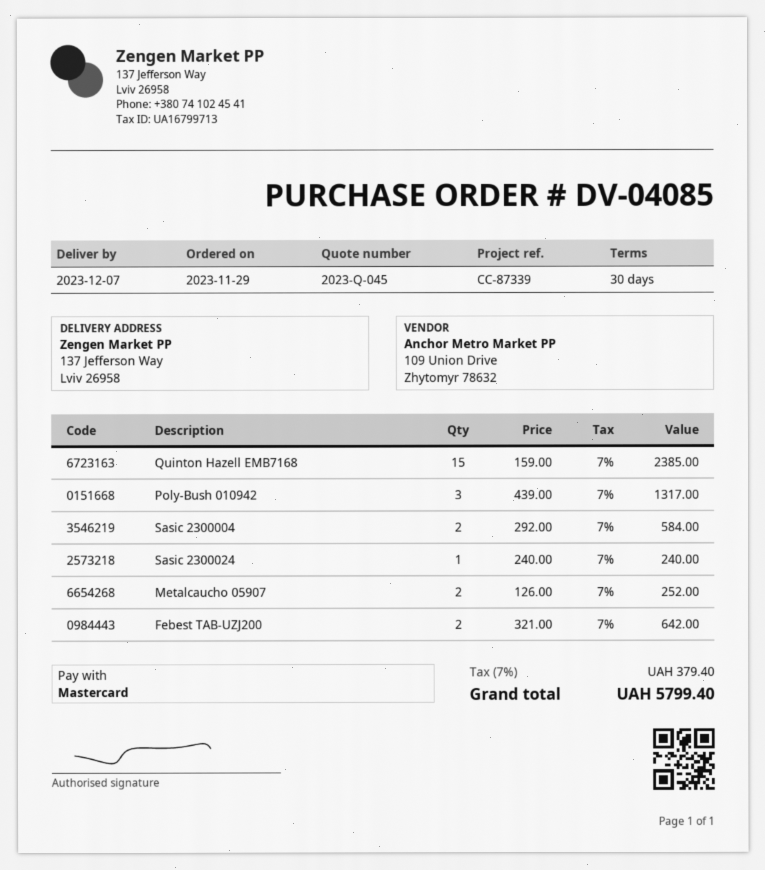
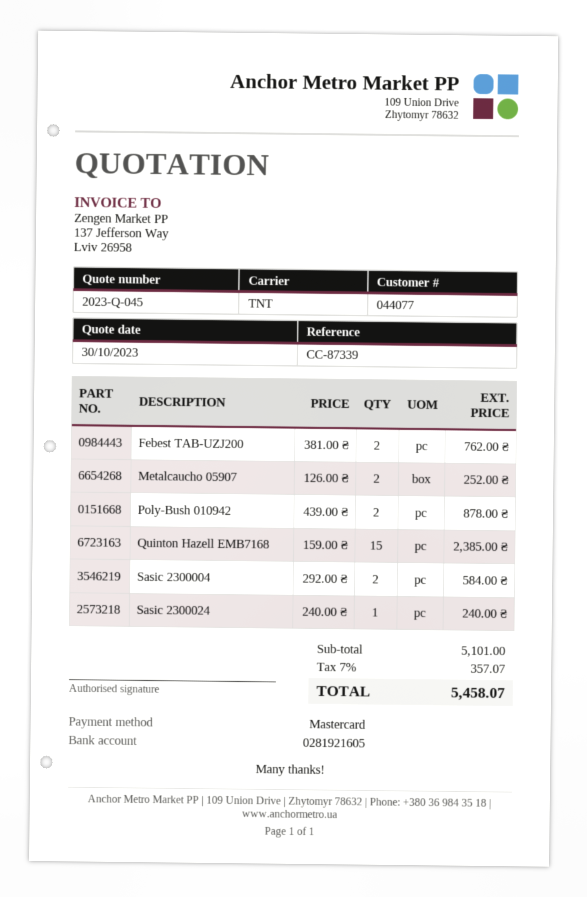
Poly-Bush 010942: 3 x 439.00 = 1317.00 -> 2 x 439.00 = 878.00
Febest TAB-UZJ200: 2 x 321.00 = 642.00 -> 2 x 381.00 = 762.00
tax: 7% = 379.40 -> 7% = 357.07
total: 5799.40 -> 5458.07

